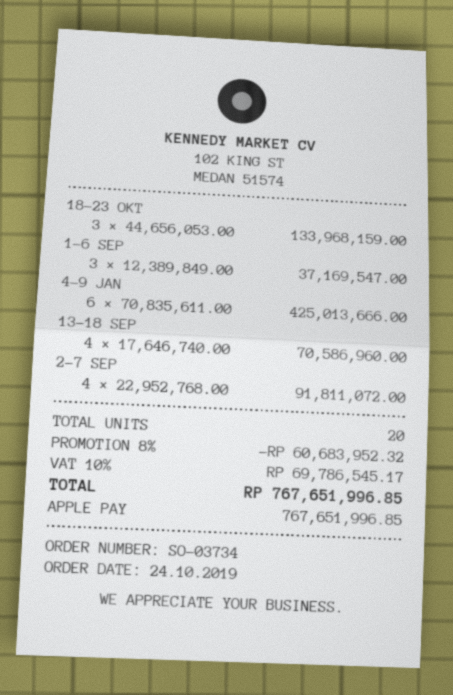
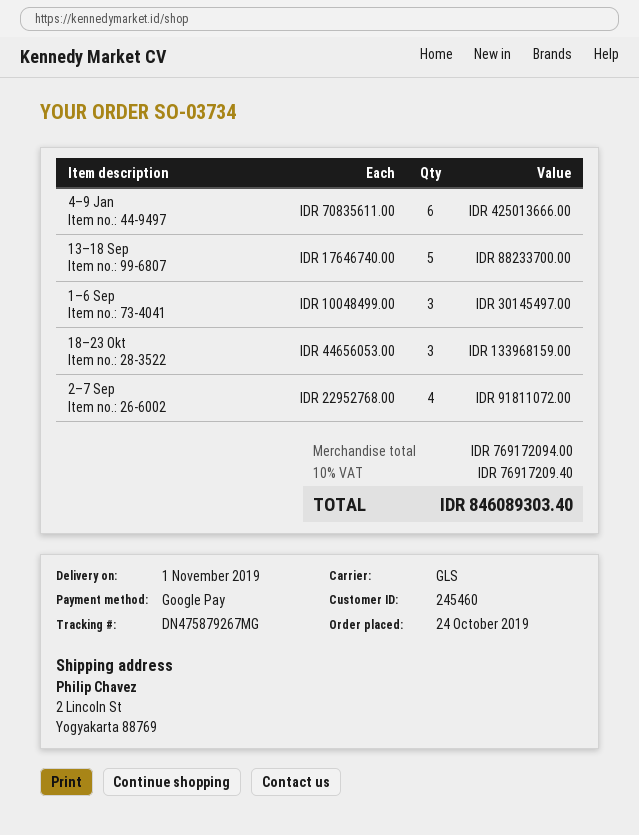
payment method: Apple Pay -> Google Pay
1–6 SEP: 3 x 12389849.00 = 37169547.00 -> 3 x 10048499.00 = 30145497.00
13–18 SEP: 4 x 17646740.00 = 70586960.00 -> 5 x 17646740.00 = 88233700.00
discount: 8% = 60683952.32 -> none
tax: 10% = 69786545.17 -> 10% = 76917209.40
total: 767651996.85 -> 846089303.40

